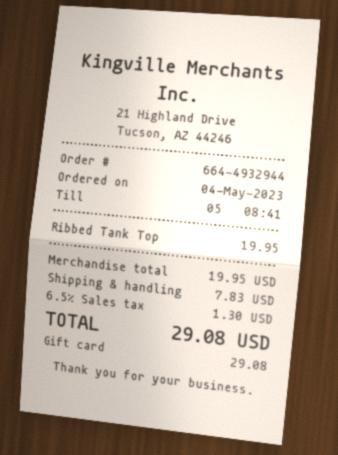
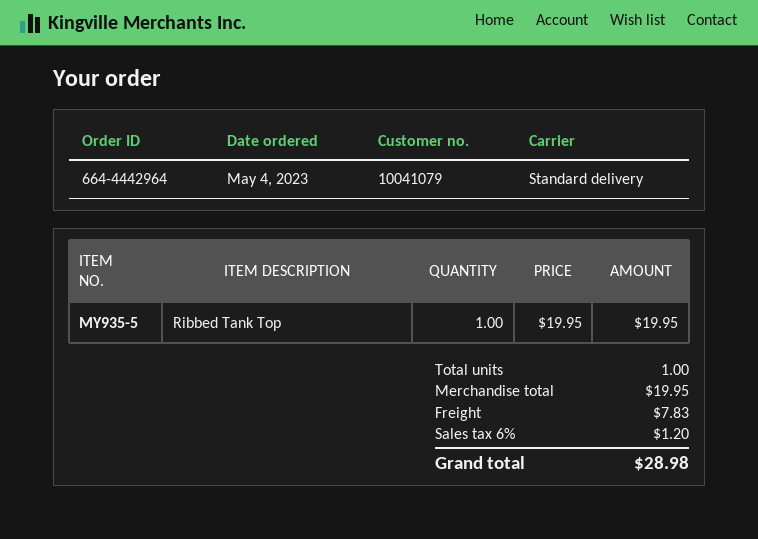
order number: 664-4932944 -> 664-4442964
tax: 6.5% = 1.30 -> 6% = 1.20
total: 29.08 -> 28.98

